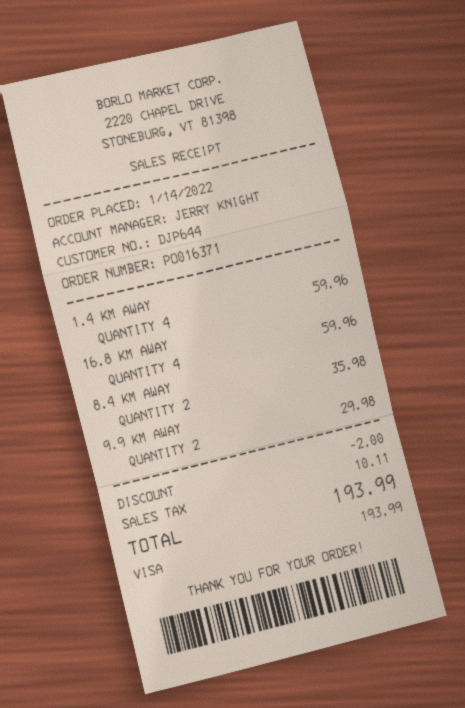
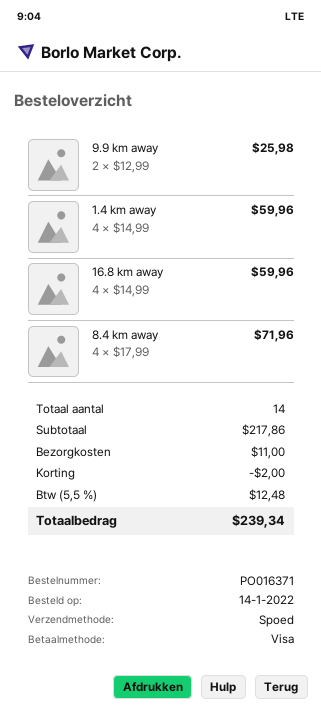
8.4 KM AWAY: 2 for 35.98 -> 4 for 71.96
9.9 KM AWAY: 2 for 29.98 -> 2 for 25.98
shipping: none -> 11.00
tax: 10.11 -> 12.48
total: 193.99 -> 239.34

